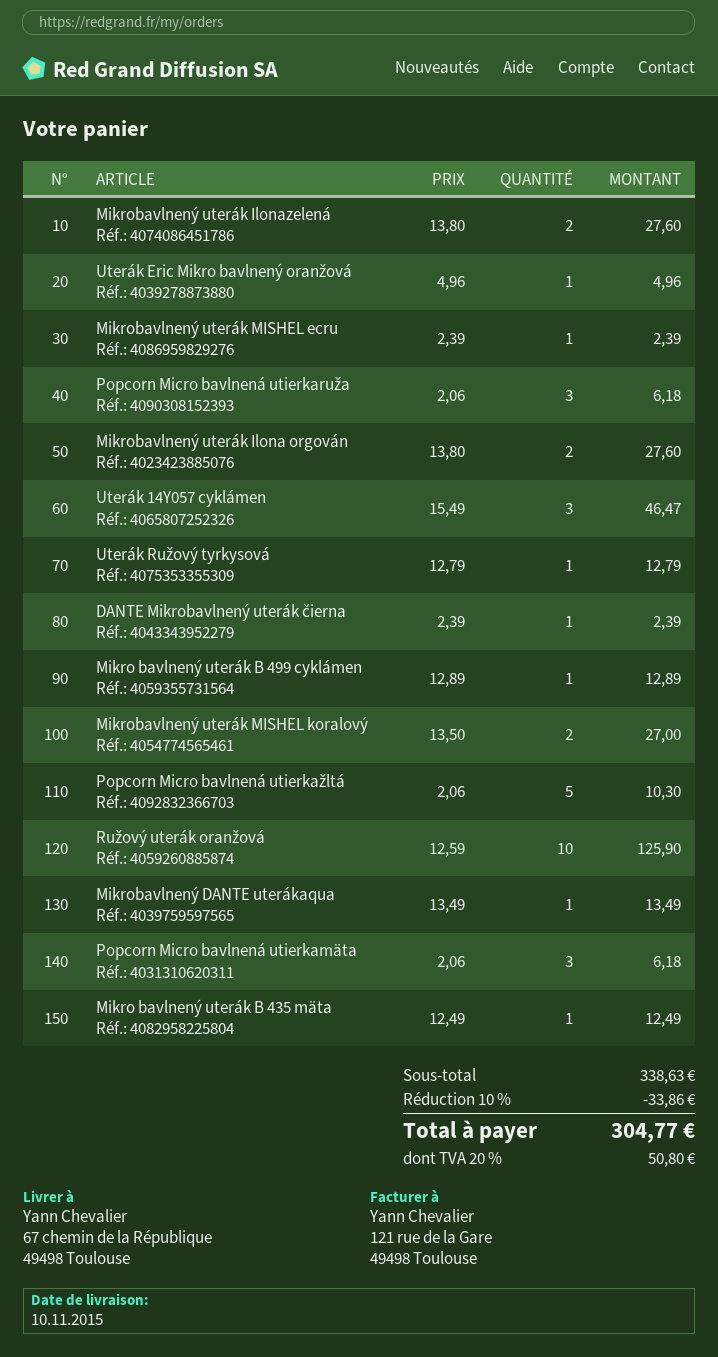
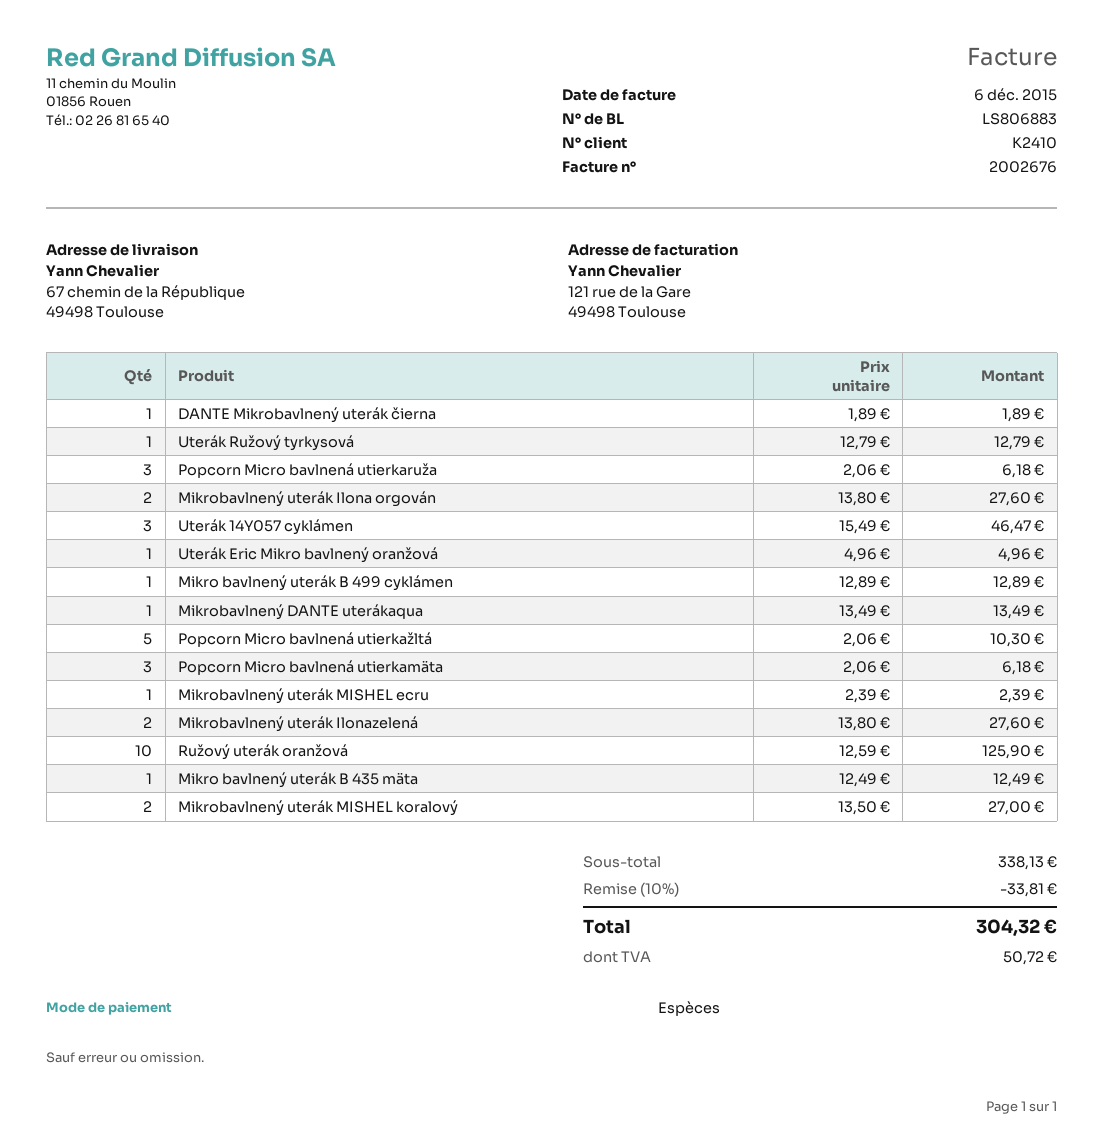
DANTE Mikrobavlnený uterák čierna: 1 x 2.39 = 2.39 -> 1 x 1.89 = 1.89
subtotal: 338.63 -> 338.13
discount: 10% = 33.86 -> 10% = 33.81
tax: 50.80 -> 50.72
total: 304.77 -> 304.32

